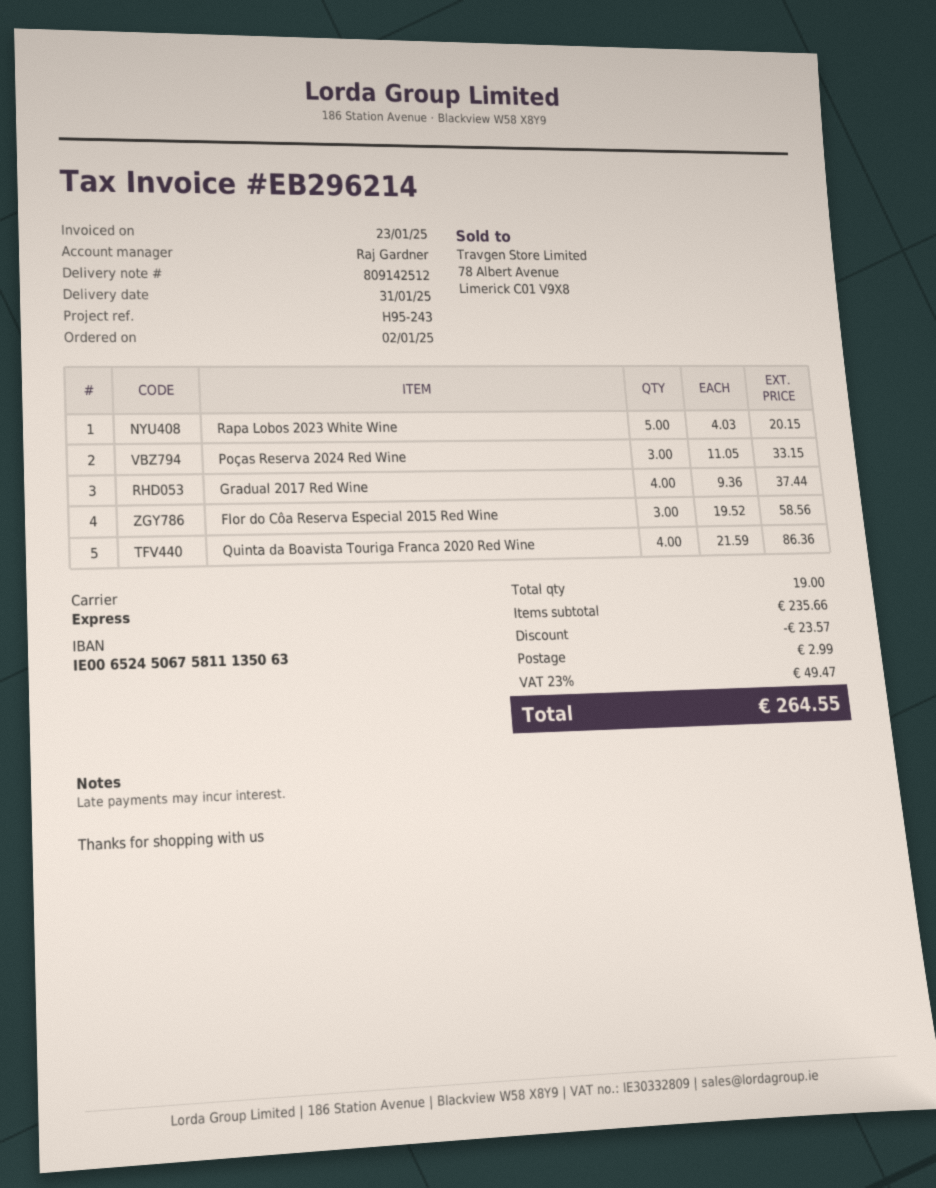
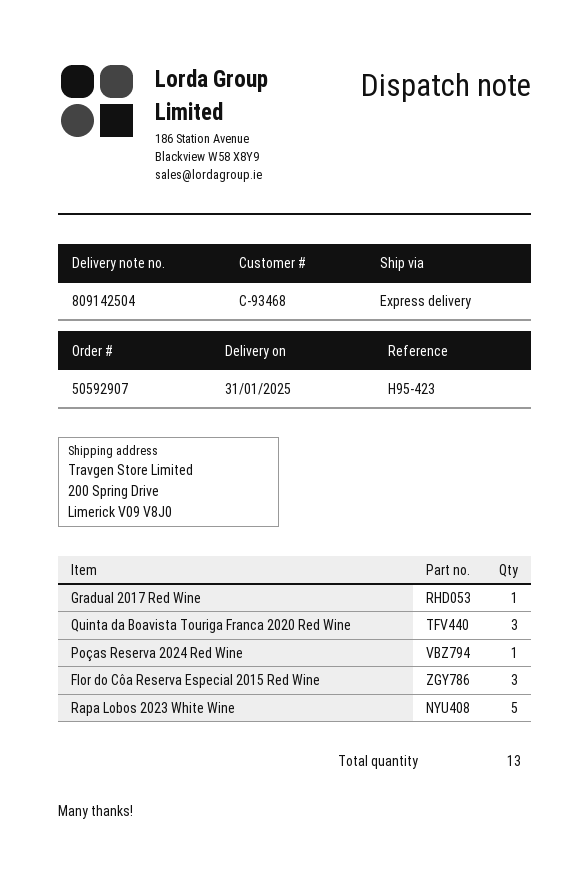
delivery note number: 809142512 -> 809142504
reference: H95-243 -> H95-423
Poças Reserva 2024 Red Wine: 3 -> 1
Gradual 2017 Red Wine: 4 -> 1
Quinta da Boavista Touriga Franca 2020 Red Wine: 4 -> 3
total quantity: 19 -> 13

